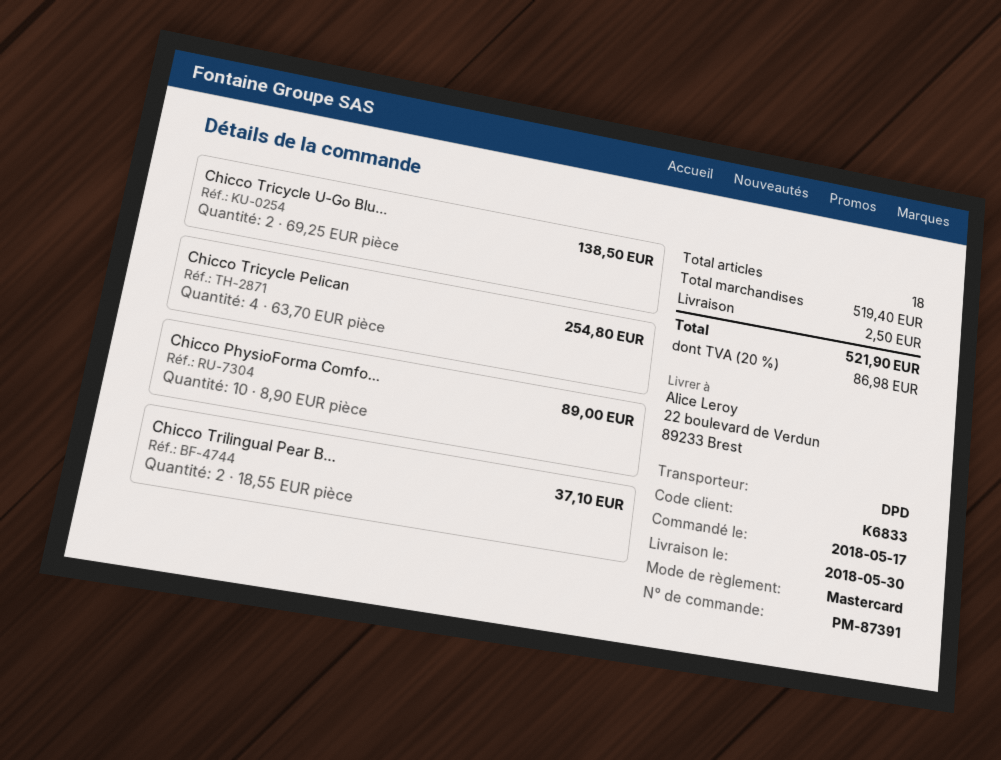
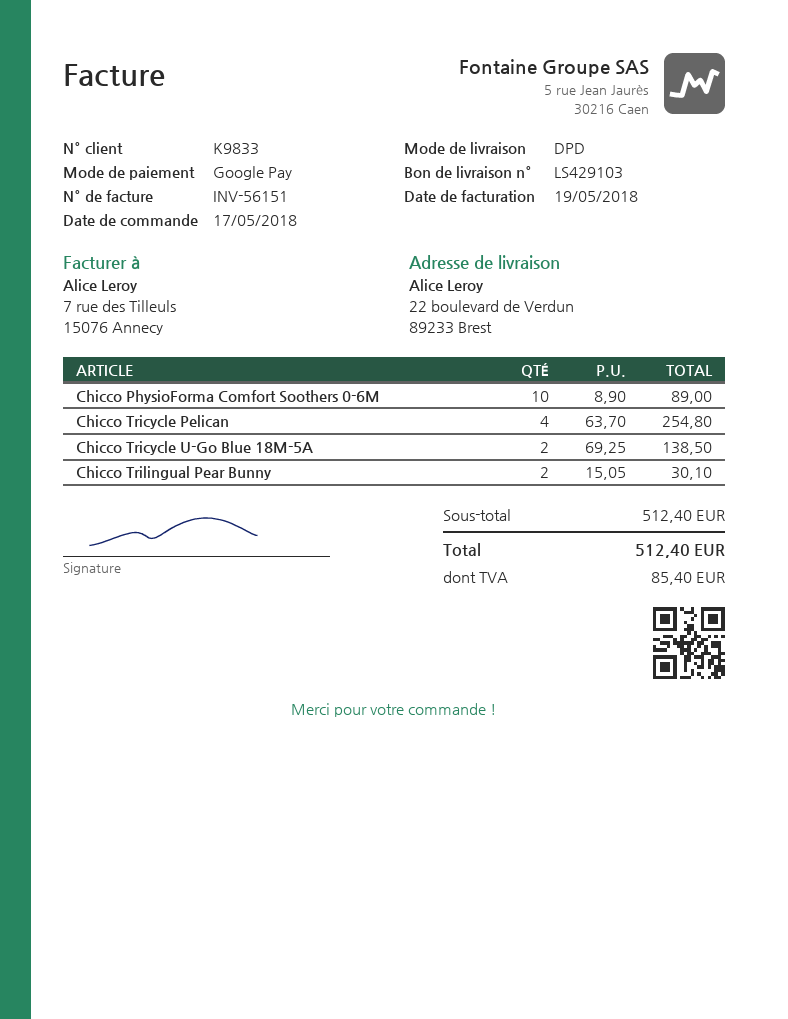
customer number: K6833 -> K9833
payment method: Mastercard -> Google Pay
Chicco Trilingual Pear B...: 2 x 18.55 = 37.10 -> 2 x 15.05 = 30.10
subtotal: 519.40 -> 512.40
shipping: 2.50 -> none
tax: 86.98 -> 85.40
total: 521.90 -> 512.40

